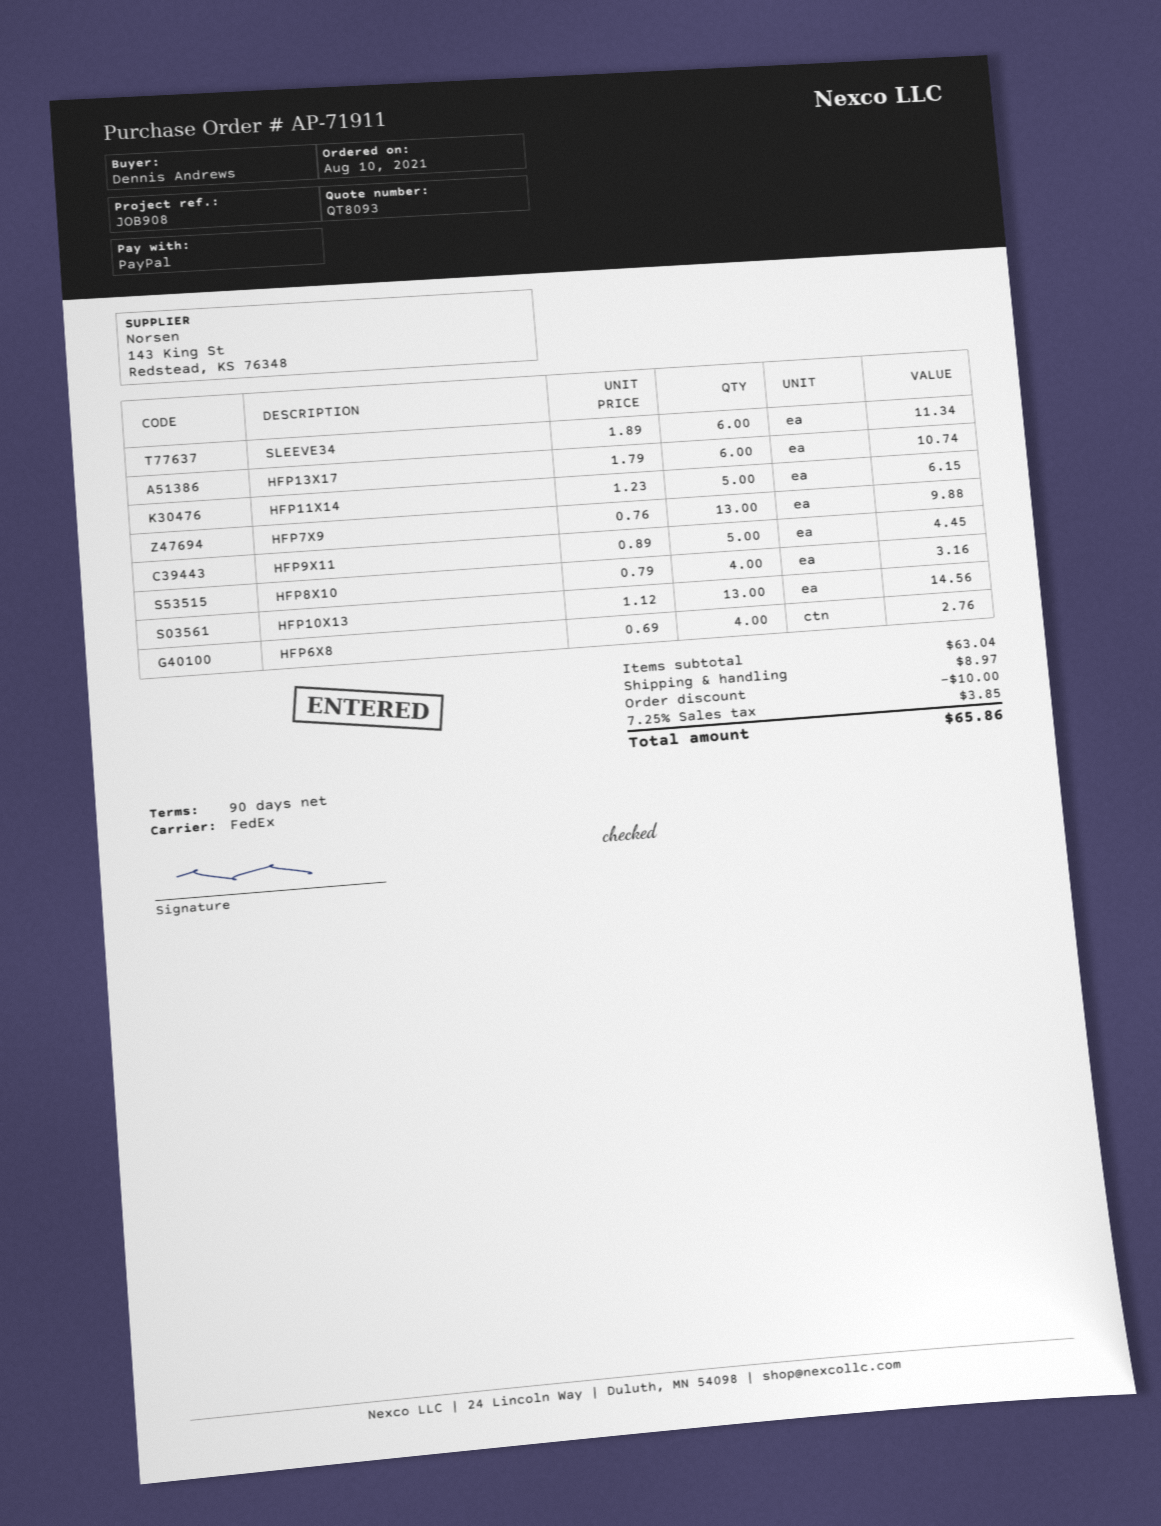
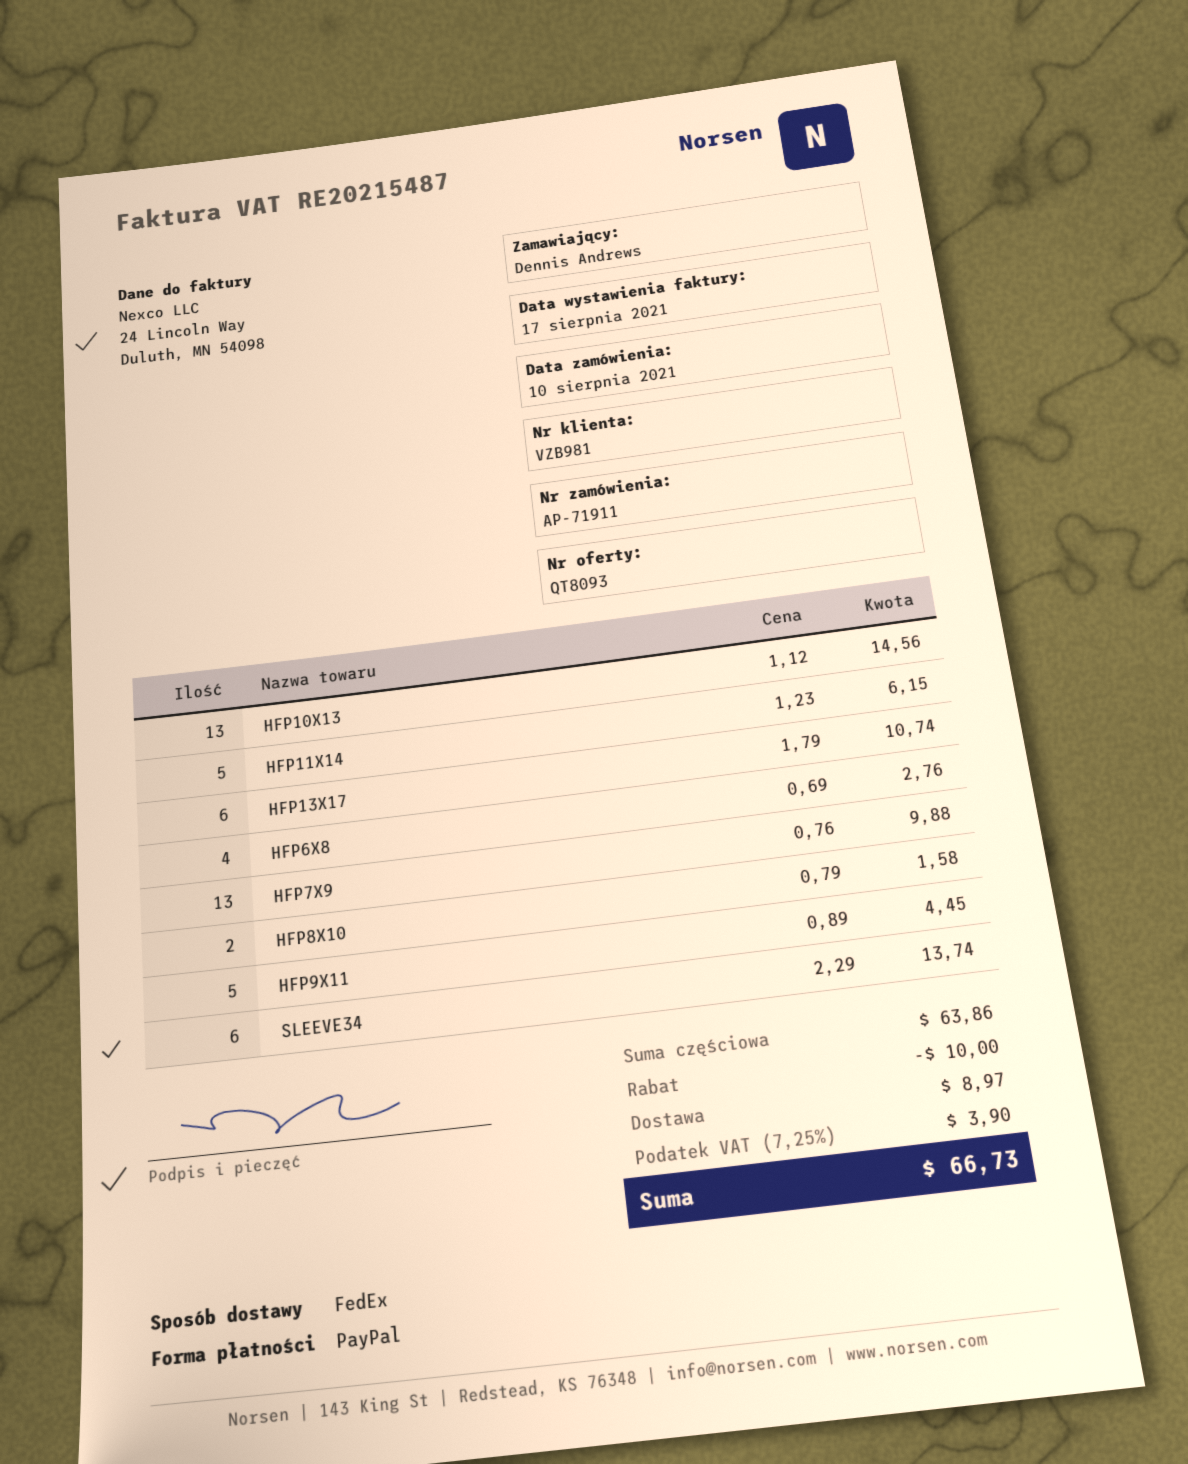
SLEEVE34: 6 x 1.89 = 11.34 -> 6 x 2.29 = 13.74
HFP8X10: 4 x 0.79 = 3.16 -> 2 x 0.79 = 1.58
subtotal: 63.04 -> 63.86
tax: 7.25% = 3.85 -> 7.25% = 3.90
total: 65.86 -> 66.73

